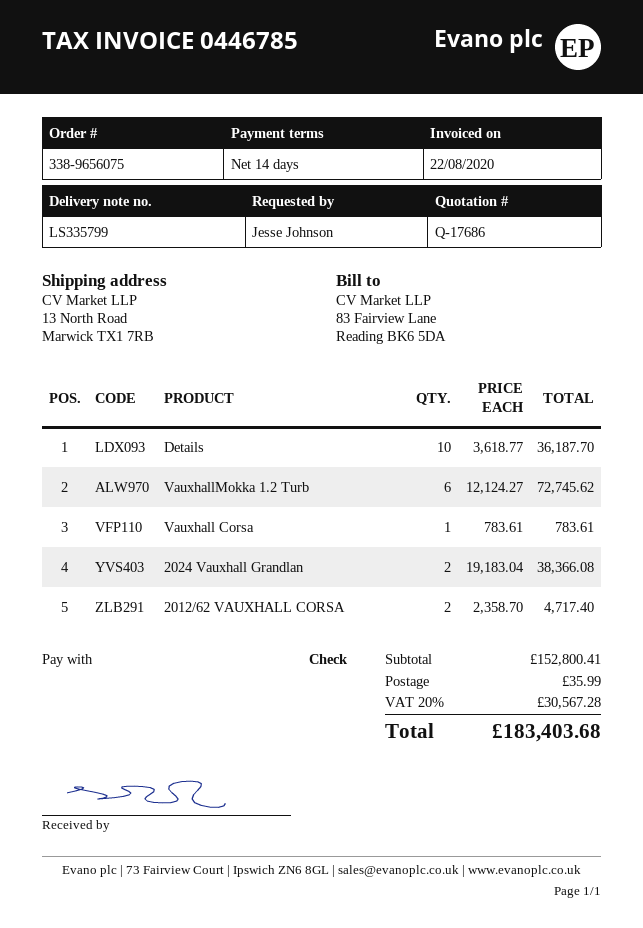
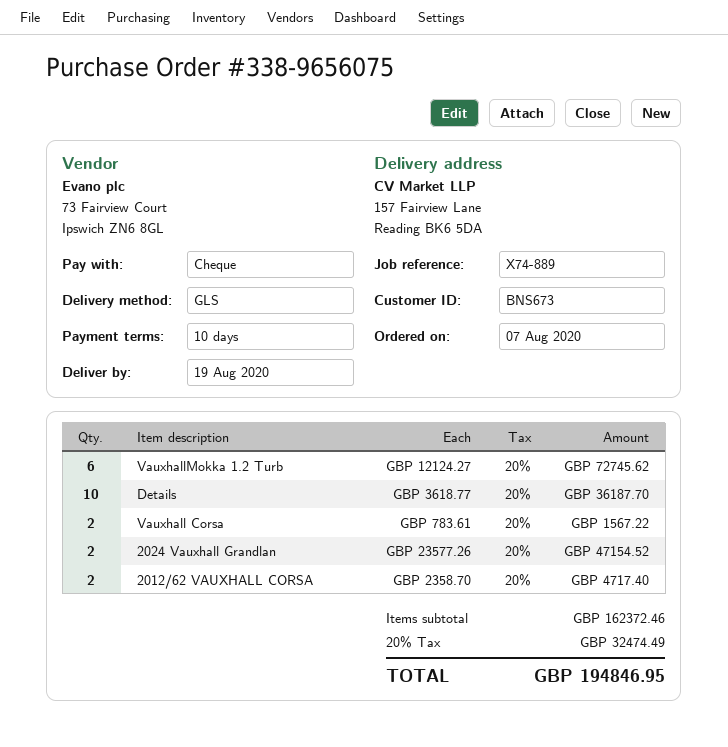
payment terms: 14 days -> 10 days
ship to: 13 North Road, Marwick TX1 7RB -> 157 Fairview Lane, Reading BK6 5DA
Vauxhall Corsa: 1 x 783.61 = 783.61 -> 2 x 783.61 = 1567.22
2024 Vauxhall Grandlan: 2 x 19183.04 = 38366.08 -> 2 x 23577.26 = 47154.52
subtotal: 152800.41 -> 162372.46
shipping: 35.99 -> none
tax: 20% = 30567.28 -> 20% = 32474.49
total: 183403.68 -> 194846.95

